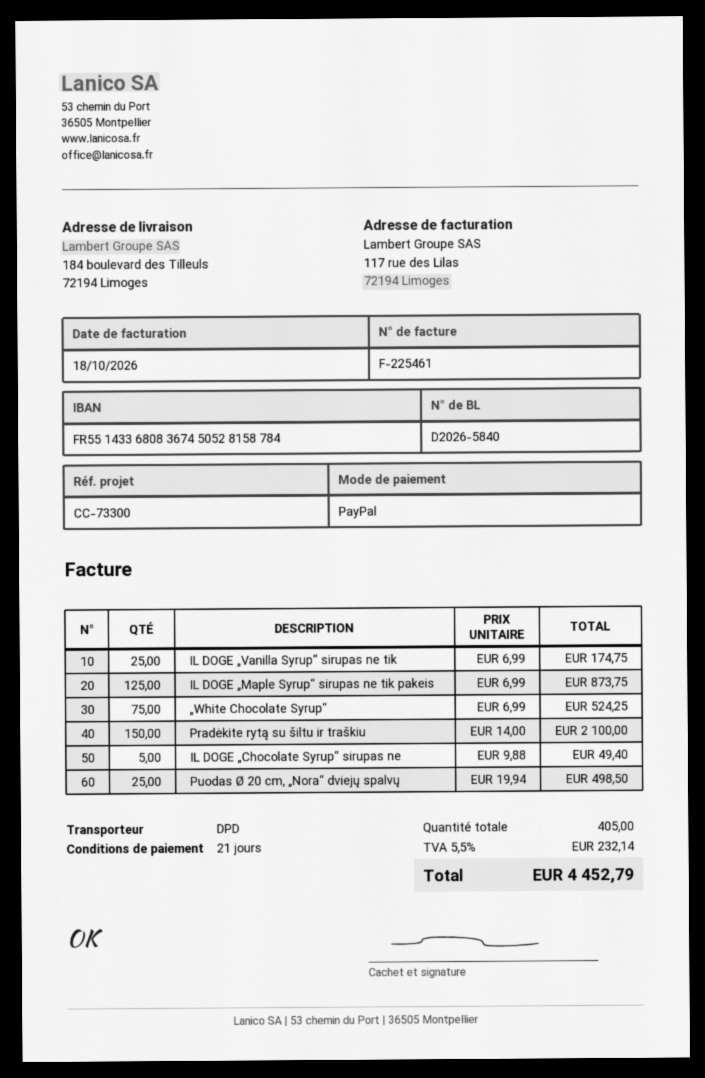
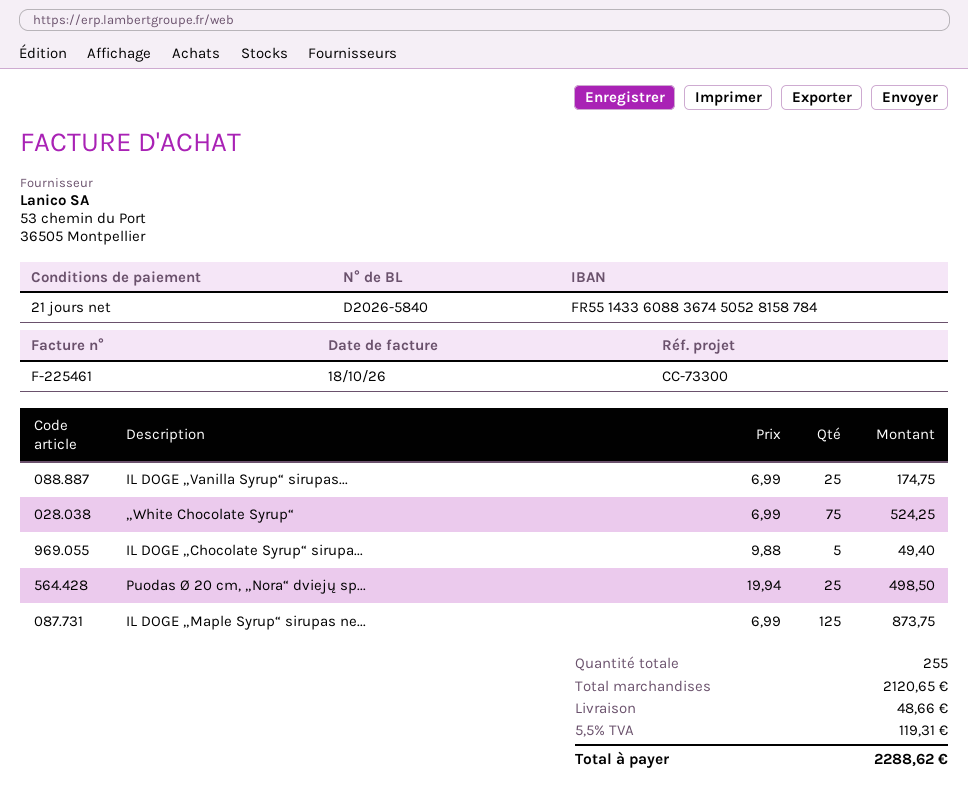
bank account: FR5514336808367450528158784 -> FR5514336088367450528158784
Pradėkite rytą su šiltu ir traškiu: 150 x 14.00 = 2100.00 -> none
total quantity: 405 -> 255
shipping: none -> 48.66
tax: 5.5% = 232.14 -> 5.5% = 119.31
total: 4452.79 -> 2288.62

